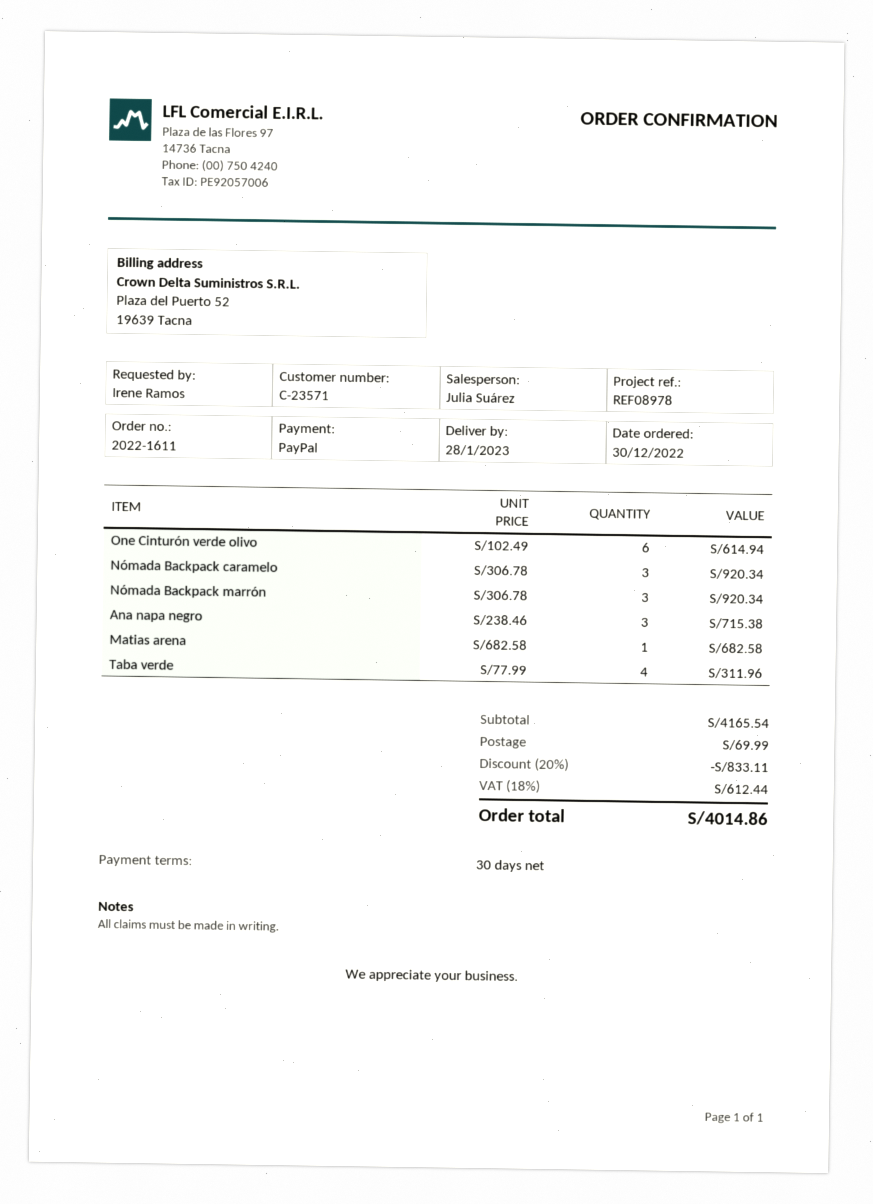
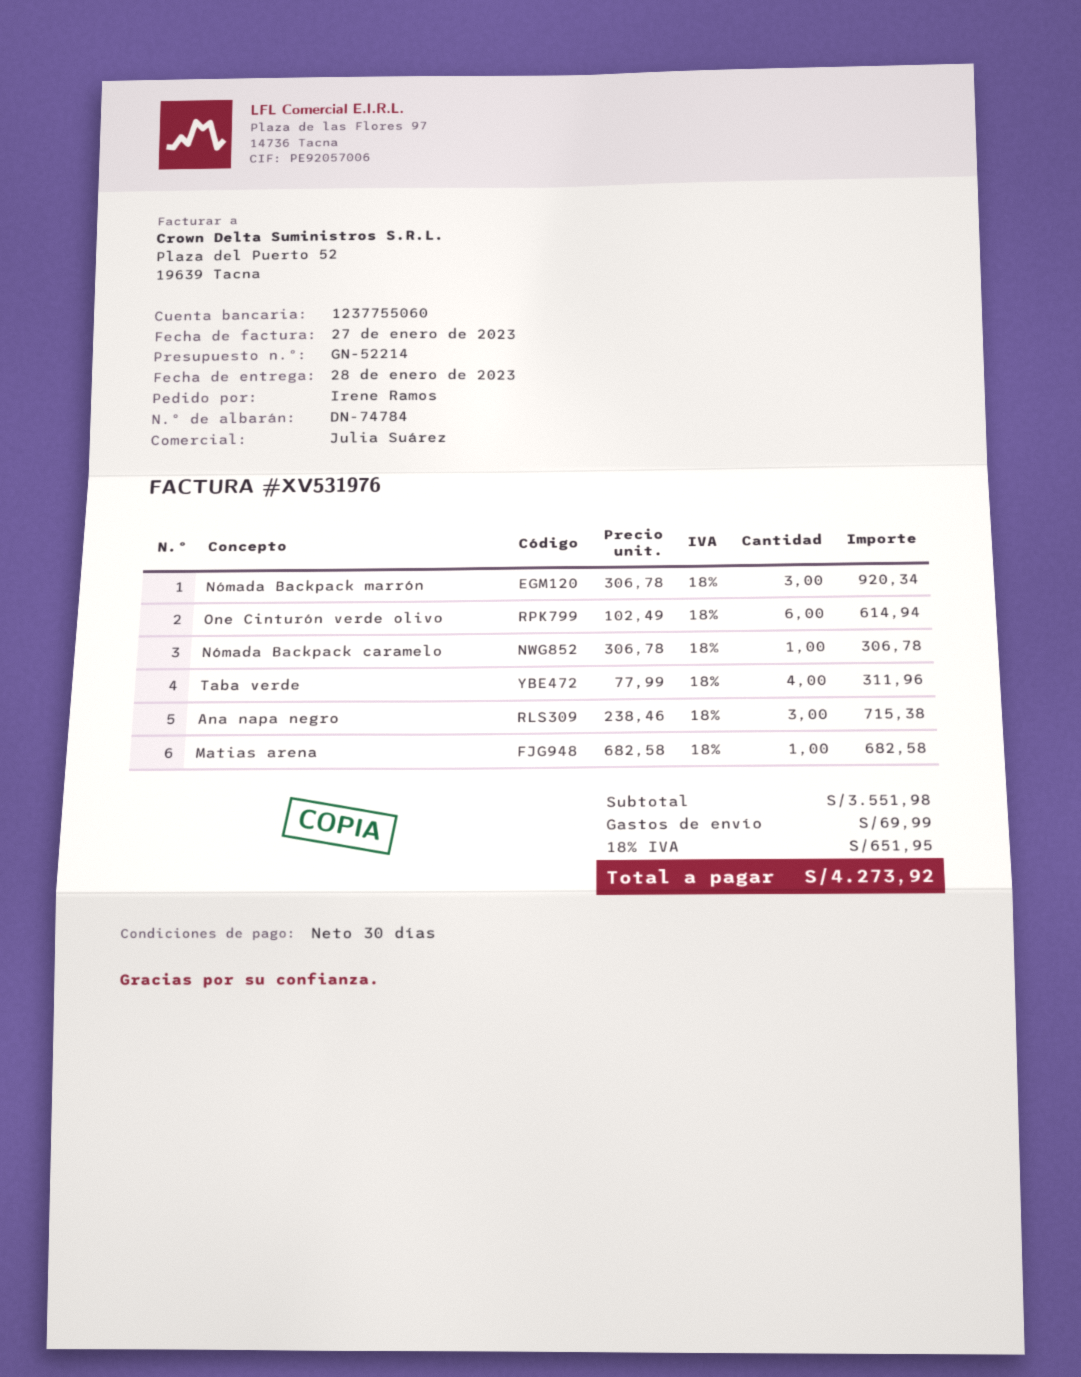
Nómada Backpack caramelo: 3 x 306.78 = 920.34 -> 1 x 306.78 = 306.78
subtotal: 4165.54 -> 3551.98
discount: 20% = 833.11 -> none
tax: 18% = 612.44 -> 18% = 651.95
total: 4014.86 -> 4273.92

